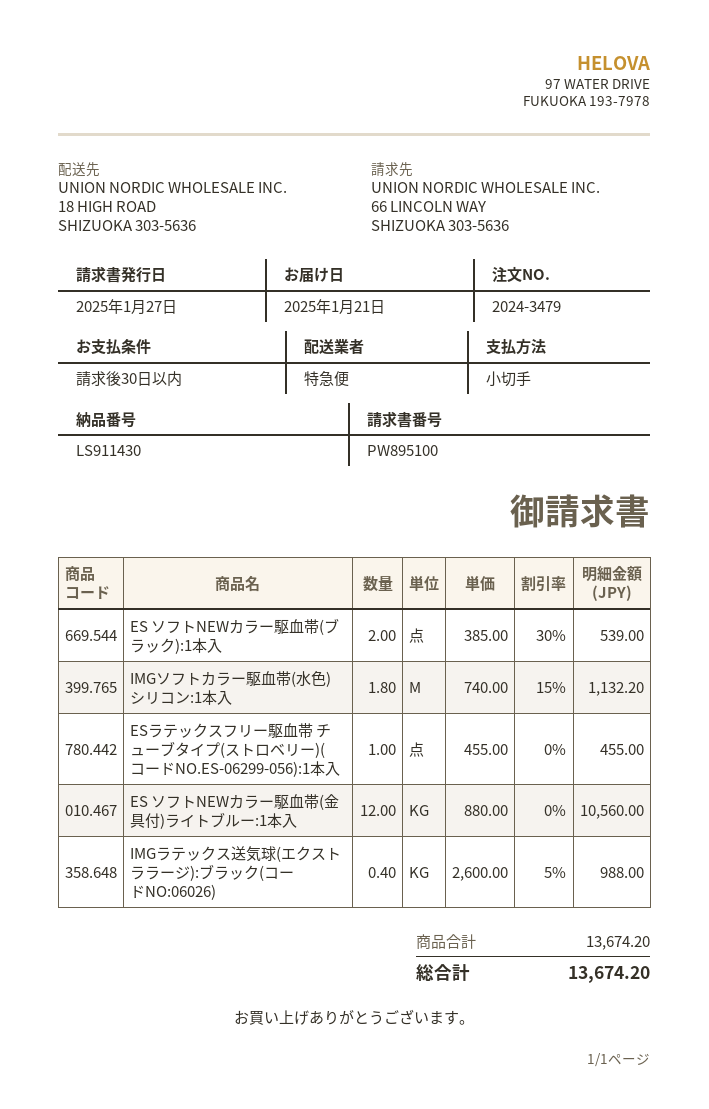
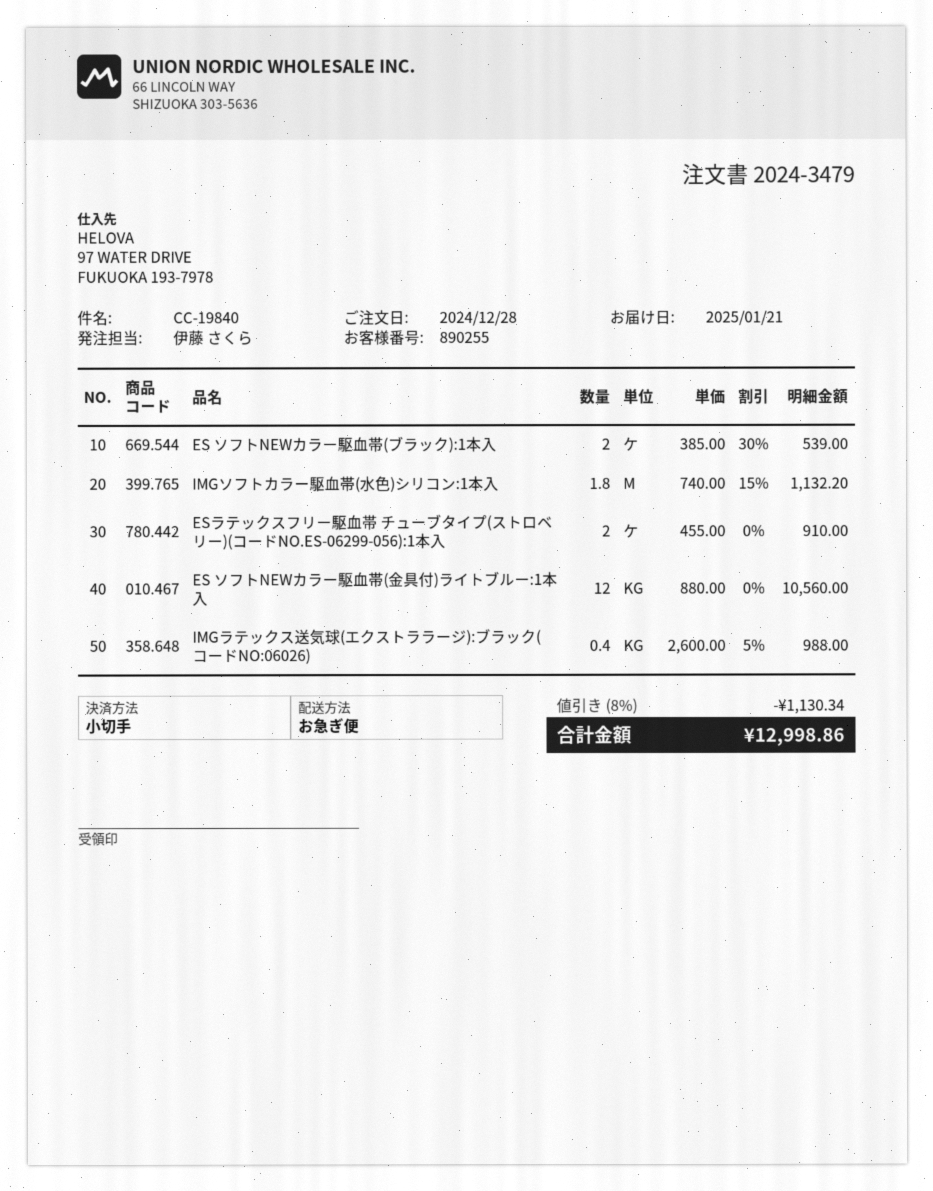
ESラテックスフリー駆血帯 チューブタイプ(ストロベリー)(コードNO.ES-06299-056):1本入: 1 x 455.00 = 455.00 -> 2 x 455.00 = 910.00
discount: none -> 8% = 1130.34
total: 13674.20 -> 12998.86

